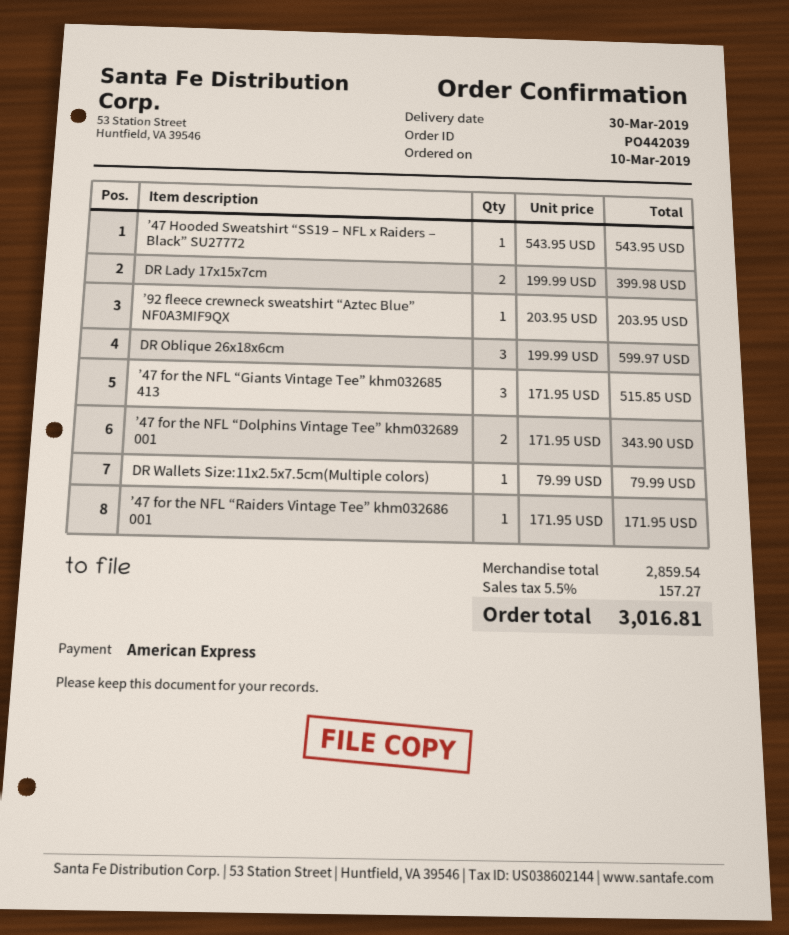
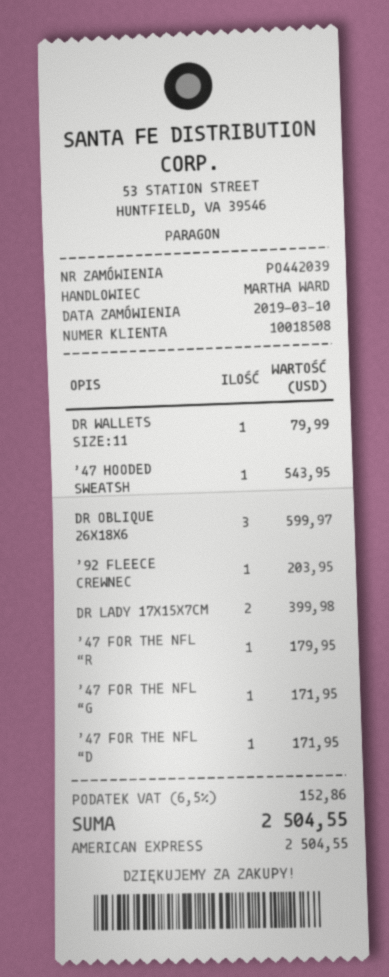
’47 for the NFL “Giants Vintage Tee” khm032685 413: 3 for 515.85 -> 1 for 171.95
’47 for the NFL “Dolphins Vintage Tee” khm032689 001: 2 for 343.90 -> 1 for 171.95
’47 for the NFL “Raiders Vintage Tee” khm032686 001: 1 for 171.95 -> 1 for 179.95
tax: 5.5% = 157.27 -> 6.5% = 152.86
total: 3016.81 -> 2504.55

